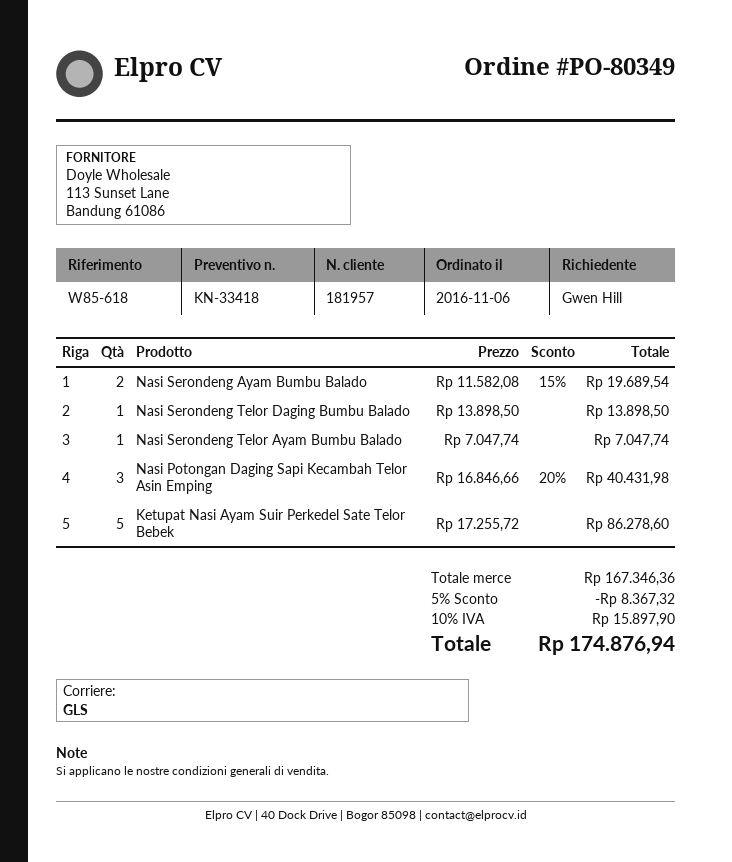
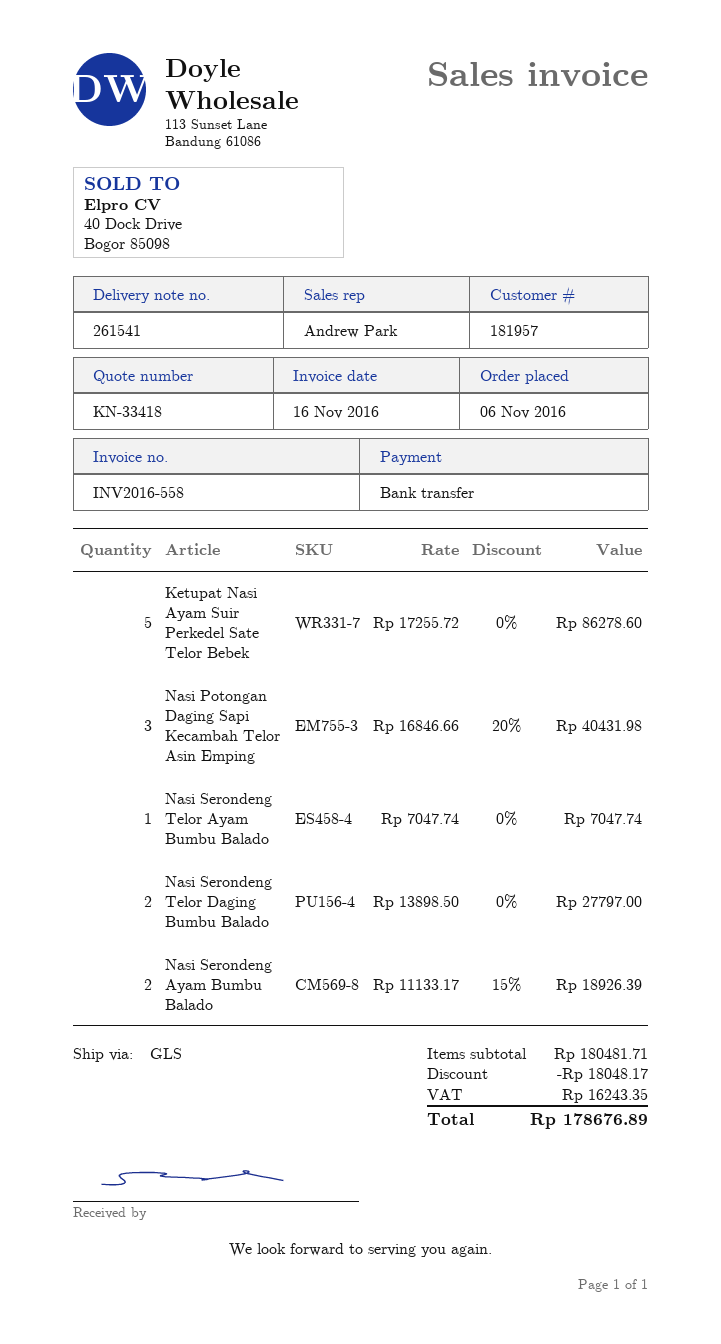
Nasi Serondeng Ayam Bumbu Balado: 2 x 11582.08 - 15% = 19689.54 -> 2 x 11133.17 - 15% = 18926.39
Nasi Serondeng Telor Daging Bumbu Balado: 1 x 13898.50 = 13898.50 -> 2 x 13898.50 = 27797.00
subtotal: 167346.36 -> 180481.71
discount: 8367.32 -> 18048.17
tax: 15897.90 -> 16243.35
total: 174876.94 -> 178676.89

